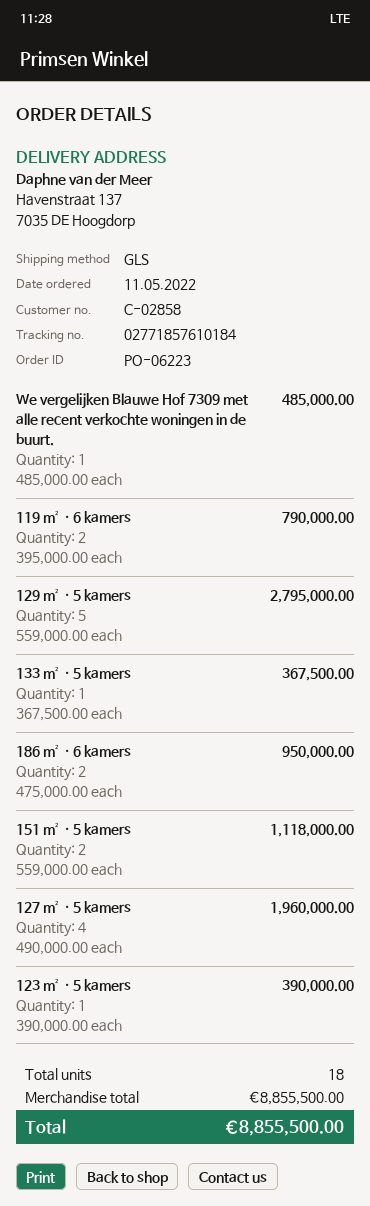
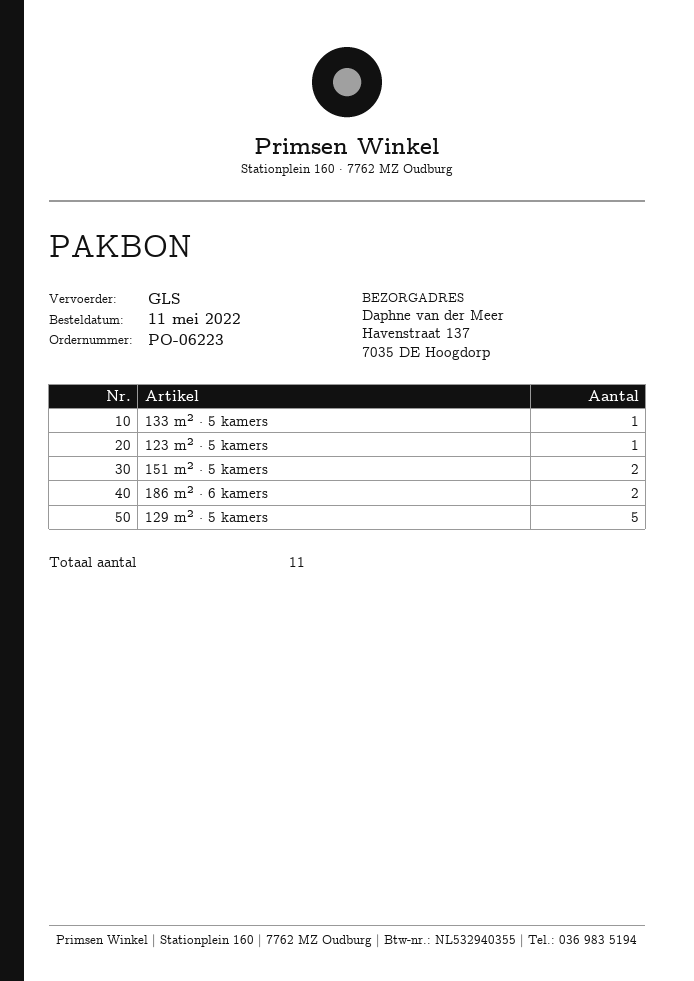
We vergelijken Blauwe Hof 7309 met alle recent verkochte woningen in de buurt.: 1 -> none
119 m² · 6 kamers: 2 -> none
127 m² · 5 kamers: 4 -> none
total quantity: 18 -> 11

